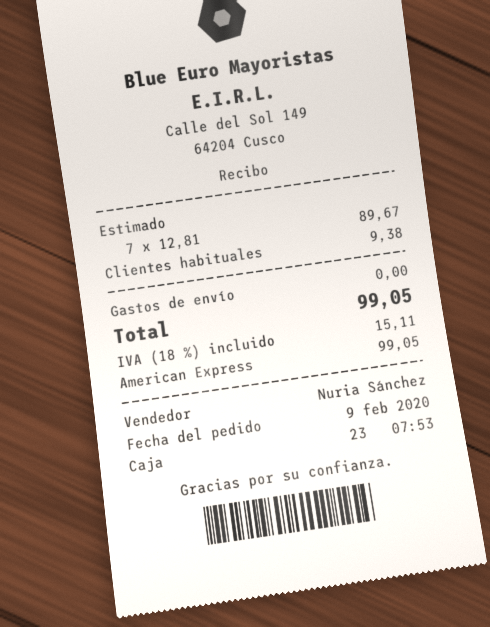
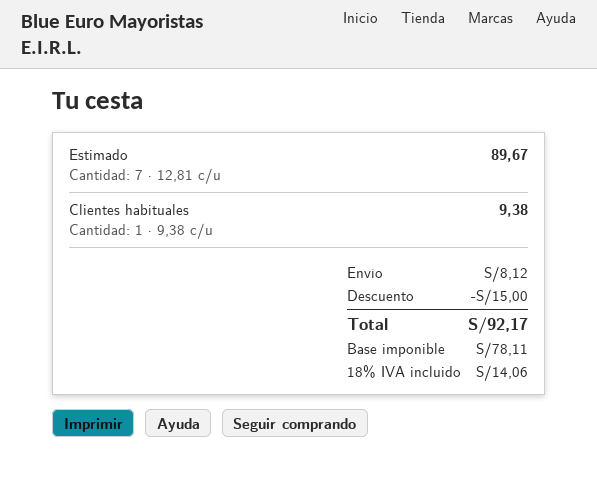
discount: none -> 15.00
shipping: 0.00 -> 8.12
tax: 18% = 15.11 -> 18% = 14.06
total: 99.05 -> 92.17

